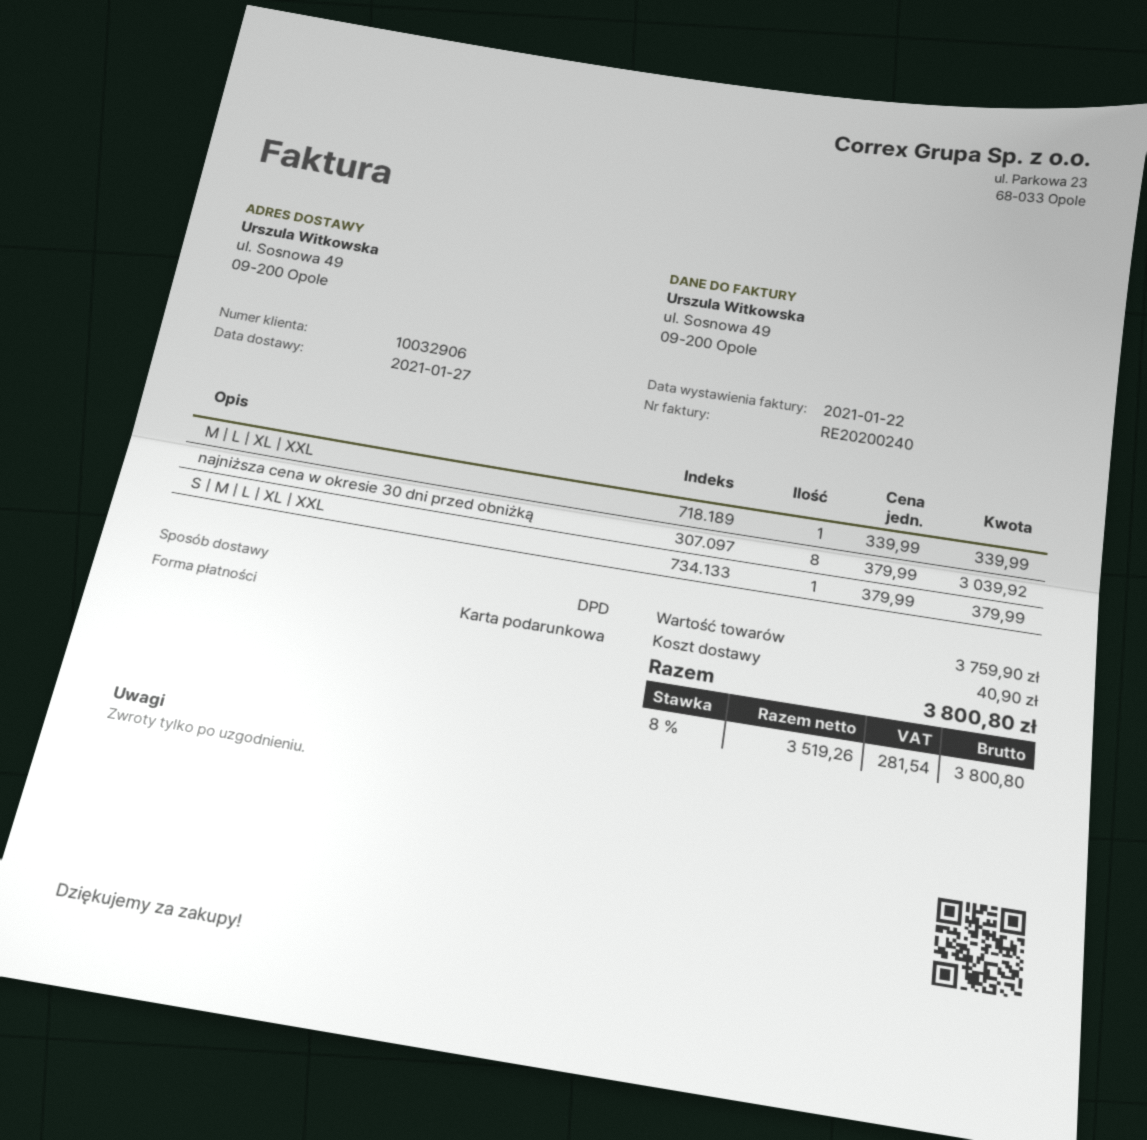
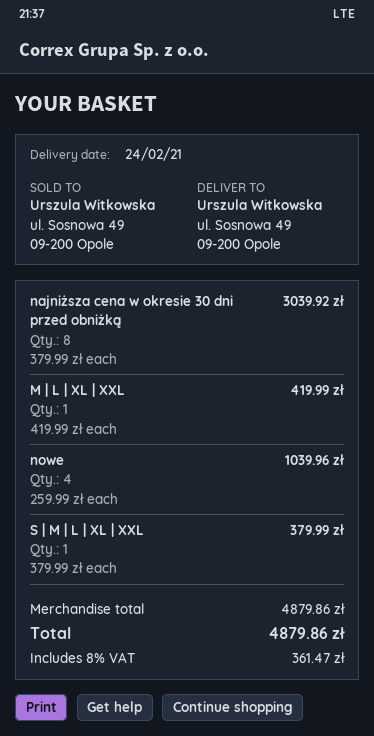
delivery date: 2021-01-27 -> 2021-02-24
M | L | XL | XXL: 1 x 339.99 = 339.99 -> 1 x 419.99 = 419.99
nowe: none -> 4 x 259.99 = 1039.96
subtotal: 3759.90 -> 4879.86
shipping: 40.90 -> none
tax: 8% = 281.54 -> 8% = 361.47
total: 3800.80 -> 4879.86

